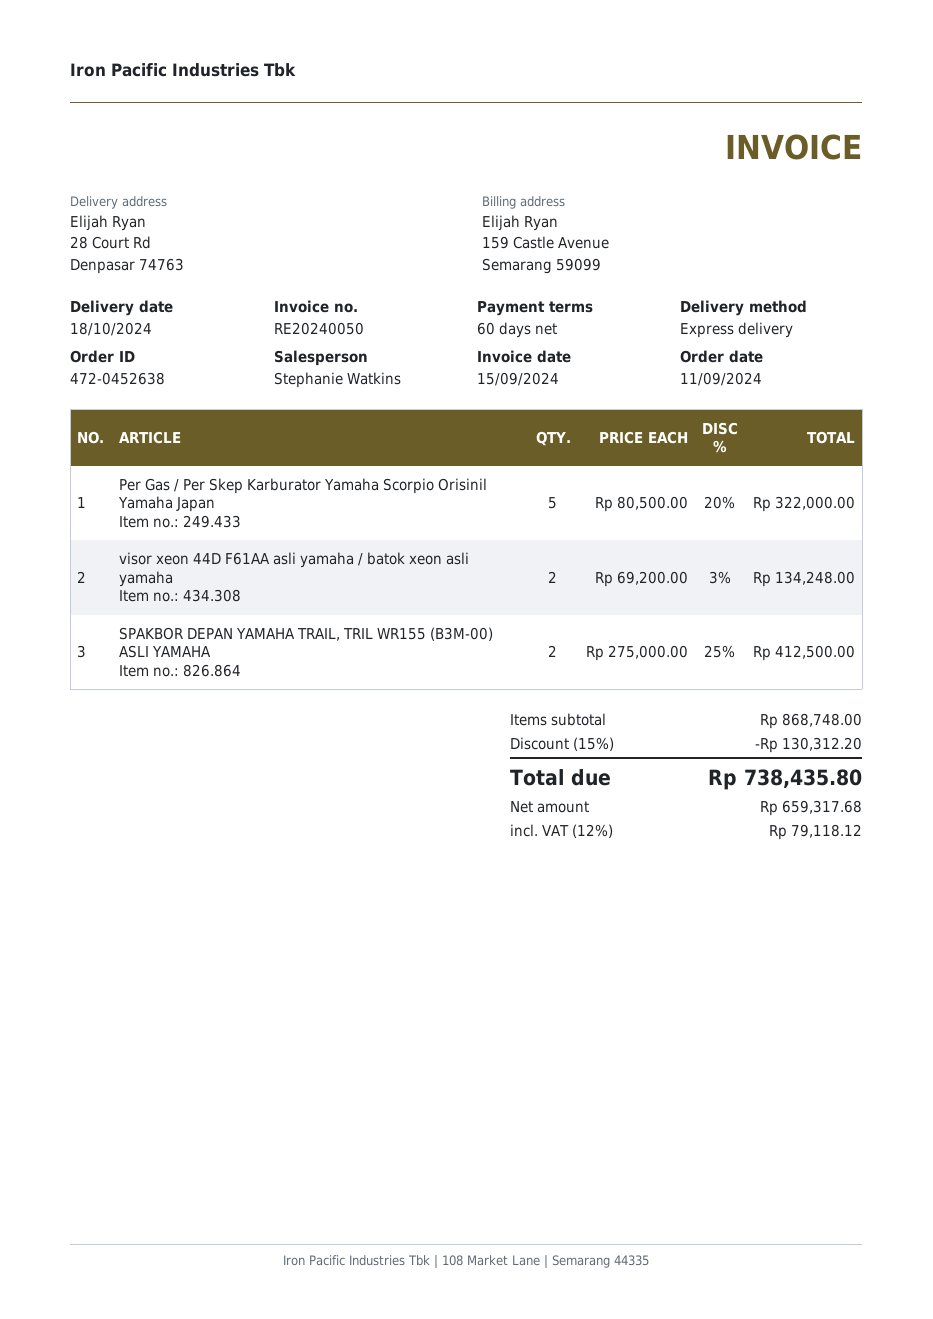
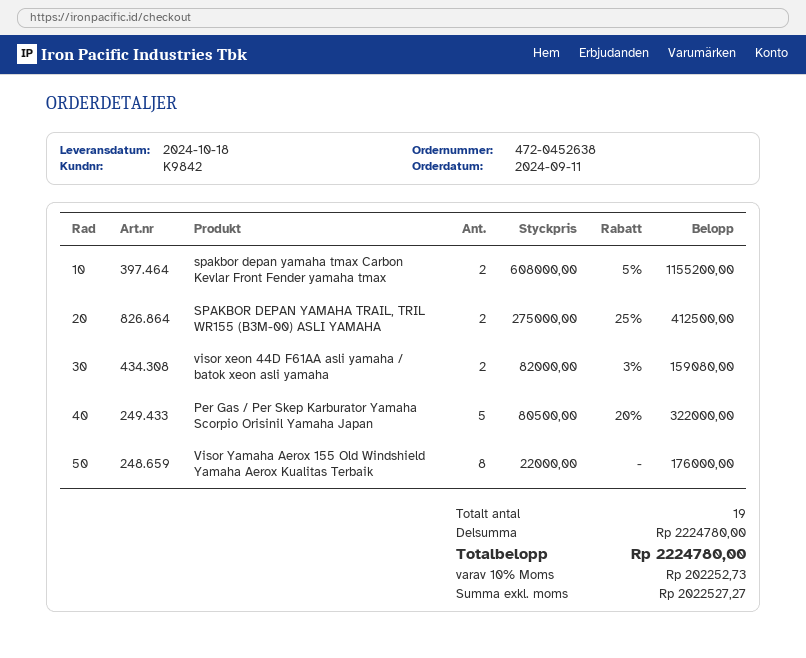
visor xeon 44D F61AA asli yamaha / batok xeon asli yamaha: 2 x 69200.00 - 3% = 134248.00 -> 2 x 82000.00 - 3% = 159080.00
spakbor depan yamaha tmax Carbon Kevlar Front Fender yamaha tmax: none -> 2 x 608000.00 - 5% = 1155200.00
Visor Yamaha Aerox 155 Old Windshield Yamaha Aerox Kualitas Terbaik: none -> 8 x 22000.00 = 176000.00
subtotal: 868748.00 -> 2224780.00
discount: 15% = 130312.20 -> none
net: 659317.68 -> 2022527.27
tax: 12% = 79118.12 -> 10% = 202252.73
total: 738435.80 -> 2224780.00

